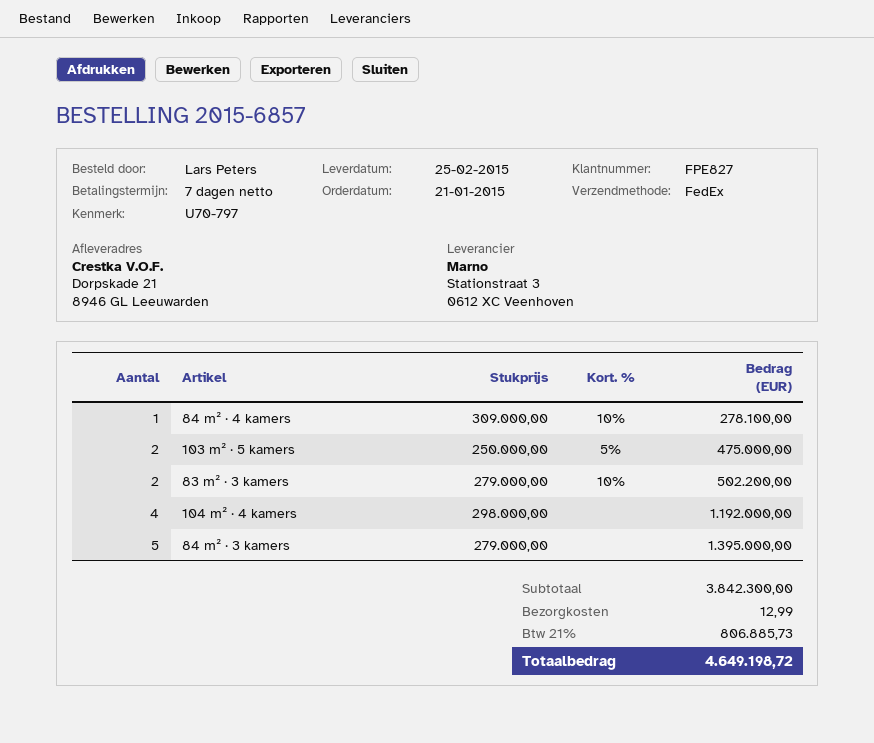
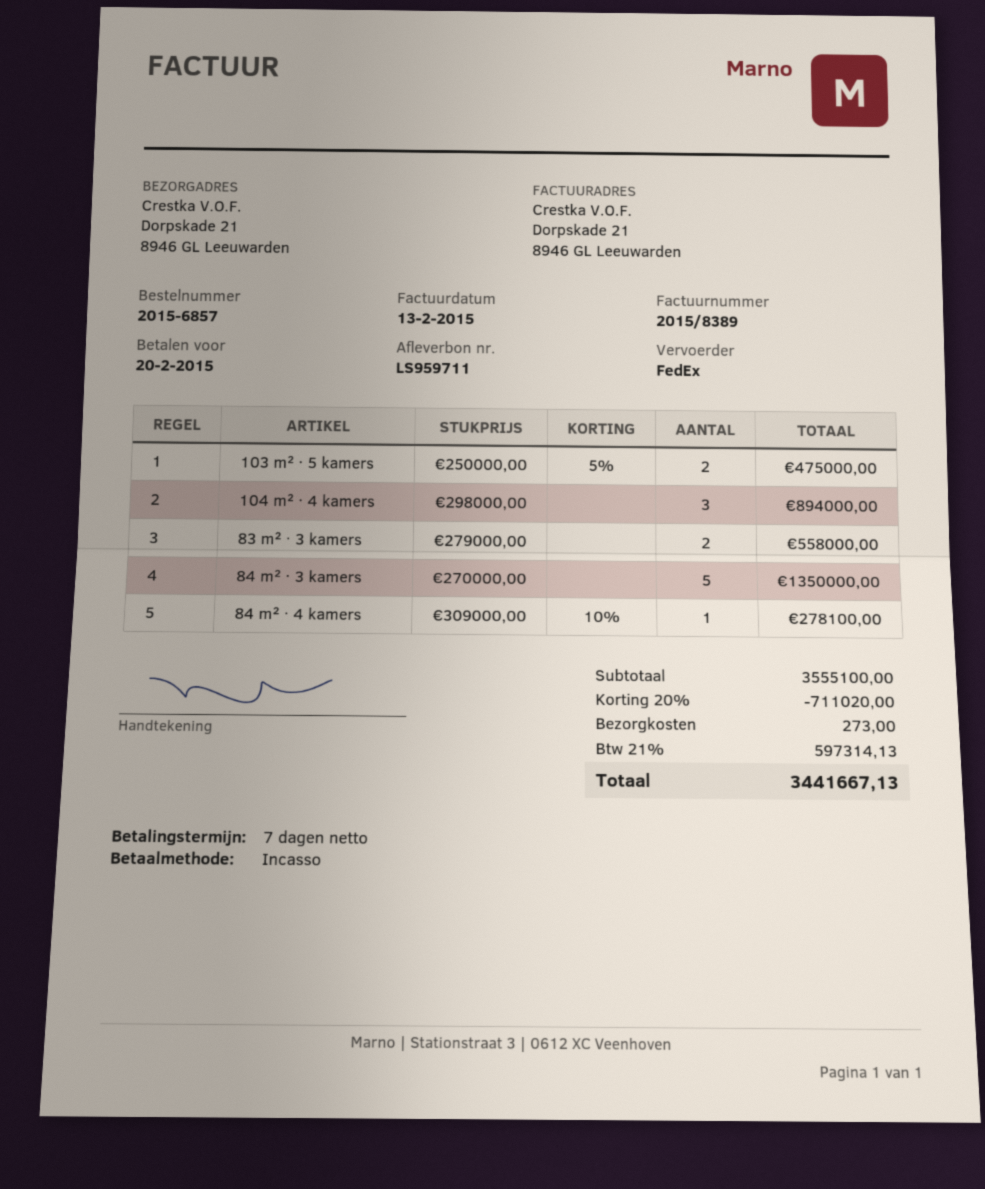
83 m² · 3 kamers: 2 x 279000.00 - 10% = 502200.00 -> 2 x 279000.00 = 558000.00
104 m² · 4 kamers: 4 x 298000.00 = 1192000.00 -> 3 x 298000.00 = 894000.00
84 m² · 3 kamers: 5 x 279000.00 = 1395000.00 -> 5 x 270000.00 = 1350000.00
subtotal: 3842300.00 -> 3555100.00
discount: none -> 20% = 711020.00
shipping: 12.99 -> 273.00
tax: 21% = 806885.73 -> 21% = 597314.13
total: 4649198.72 -> 3441667.13

